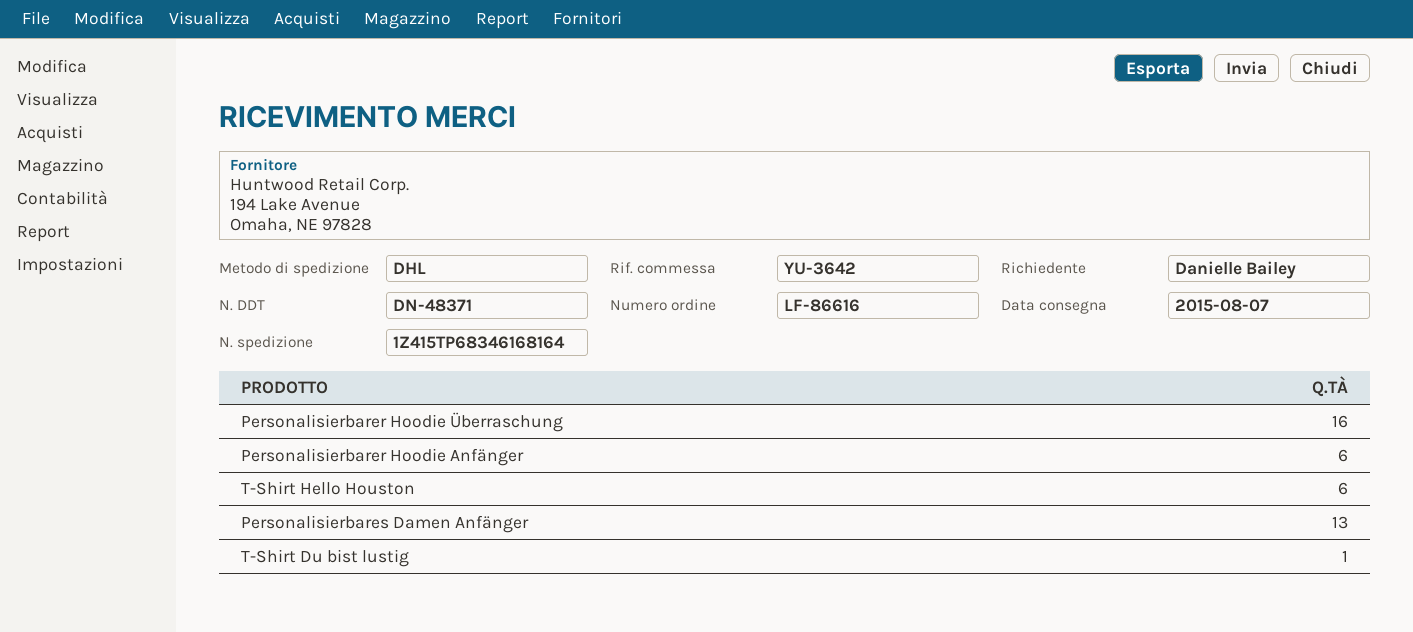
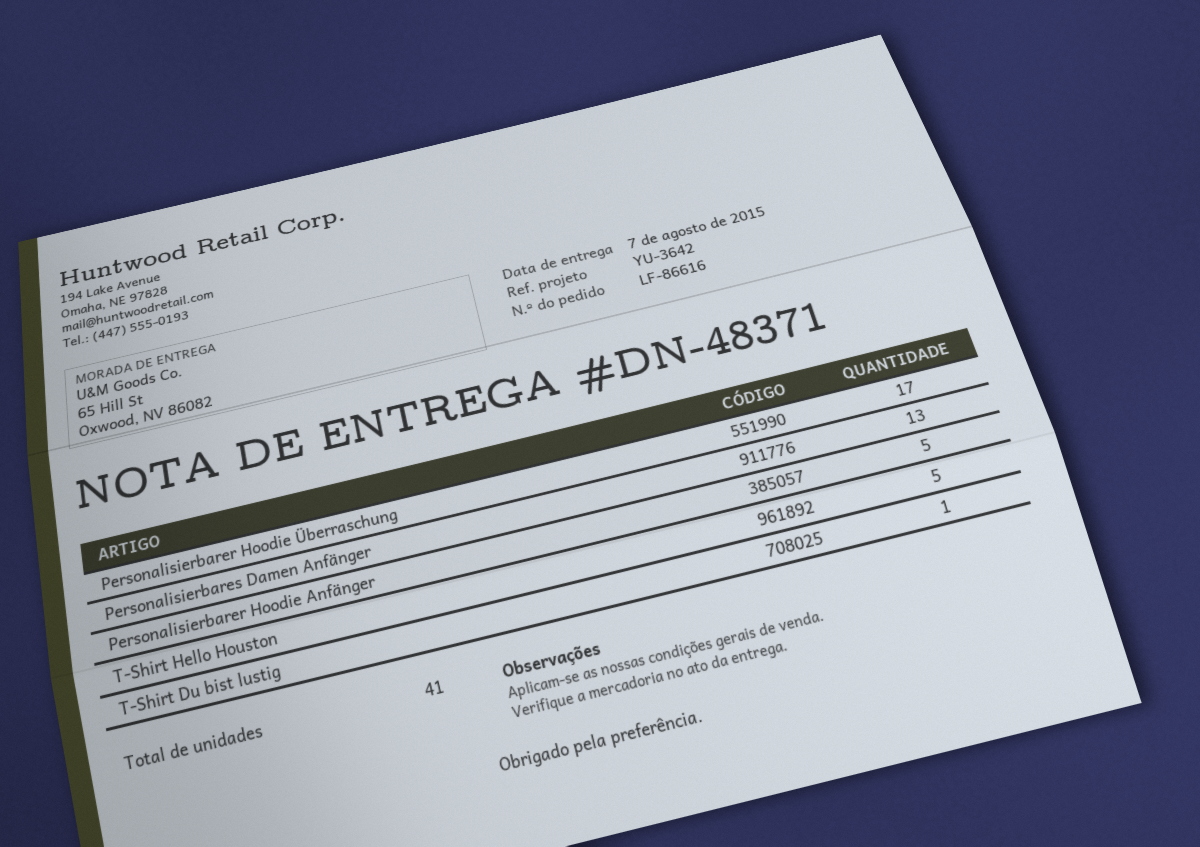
Personalisierbarer Hoodie Überraschung: 16 -> 17
Personalisierbarer Hoodie Anfänger: 6 -> 5
T-Shirt Hello Houston: 6 -> 5

